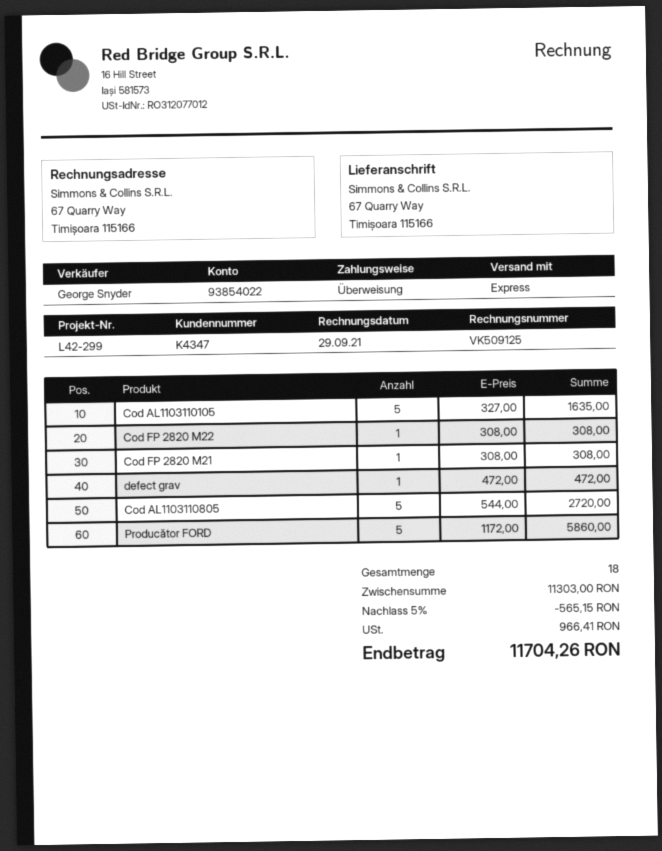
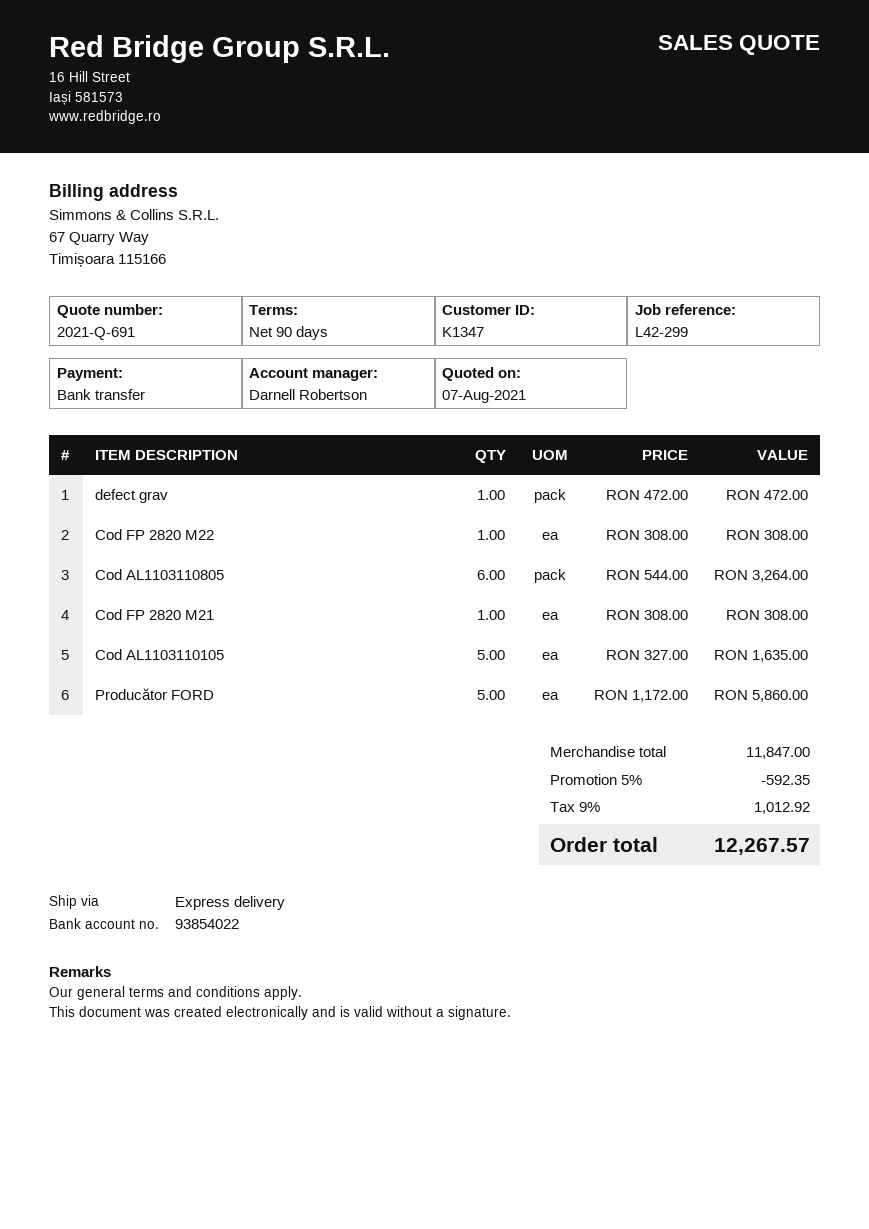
customer number: K4347 -> K1347
sales rep: George Snyder -> Darnell Robertson
Cod AL1103110805: 5 x 544.00 = 2720.00 -> 6 x 544.00 = 3264.00
subtotal: 11303.00 -> 11847.00
discount: 5% = 565.15 -> 5% = 592.35
tax: 966.41 -> 1012.92
total: 11704.26 -> 12267.57

